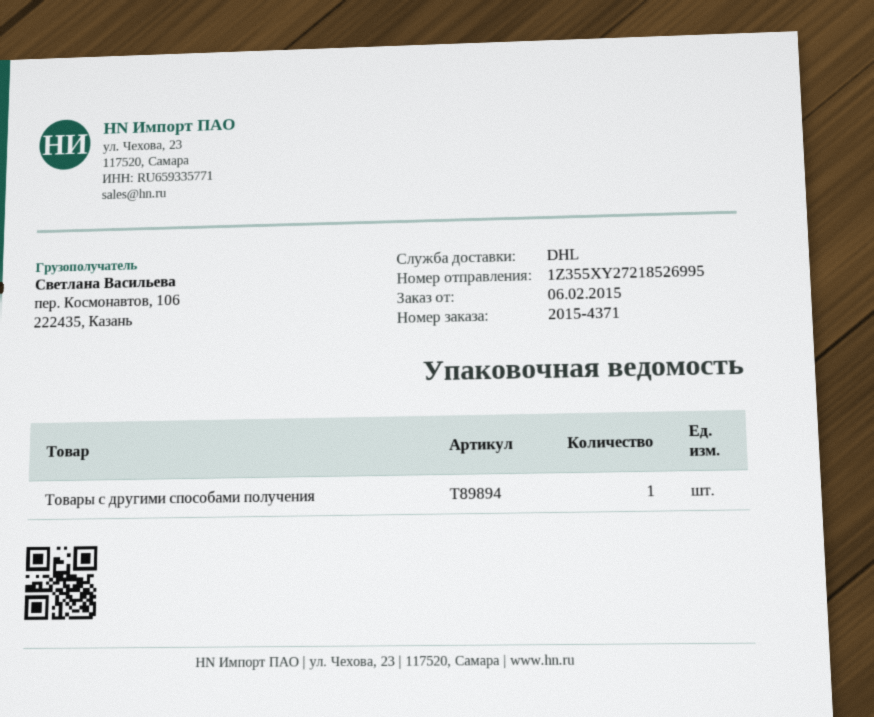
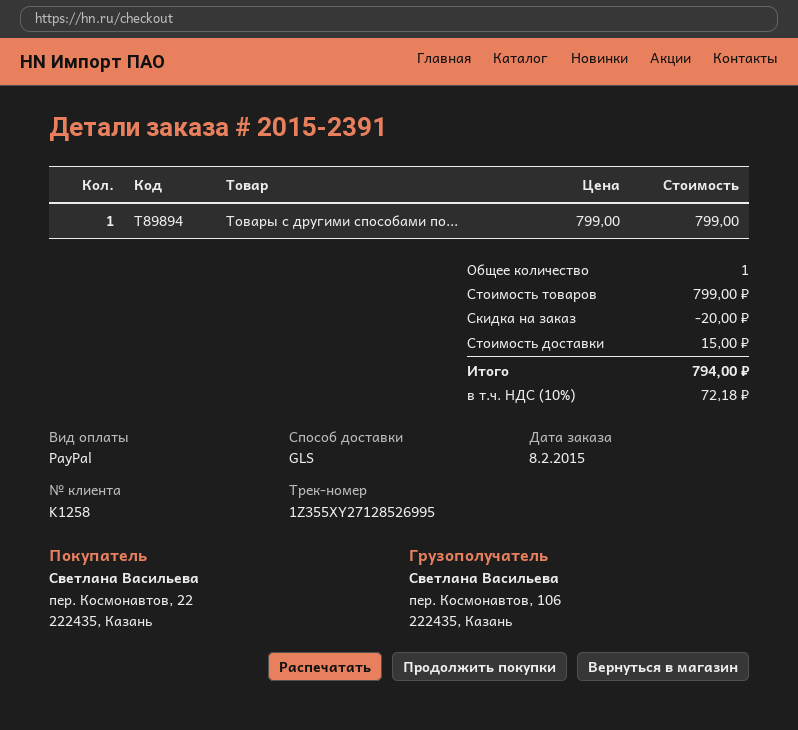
order number: 2015-4371 -> 2015-2391
order date: 2015-02-06 -> 2015-02-08
shipping method: DHL -> GLS
tracking number: 1Z355XY27218526995 -> 1Z355XY27128526995

